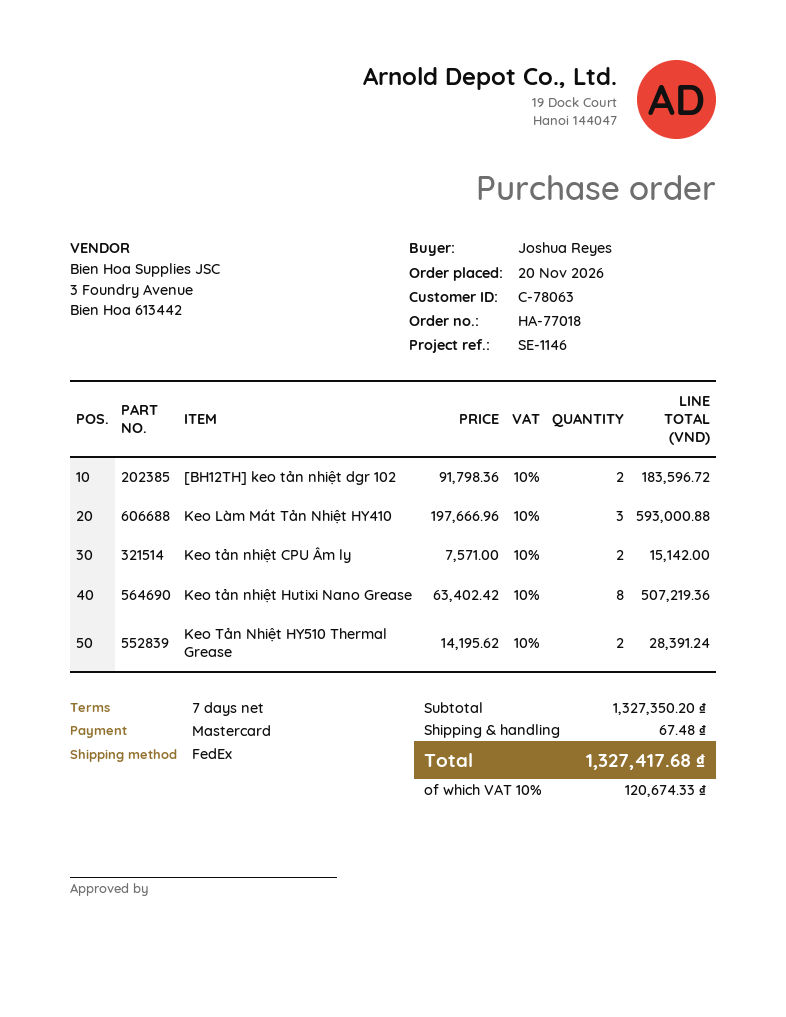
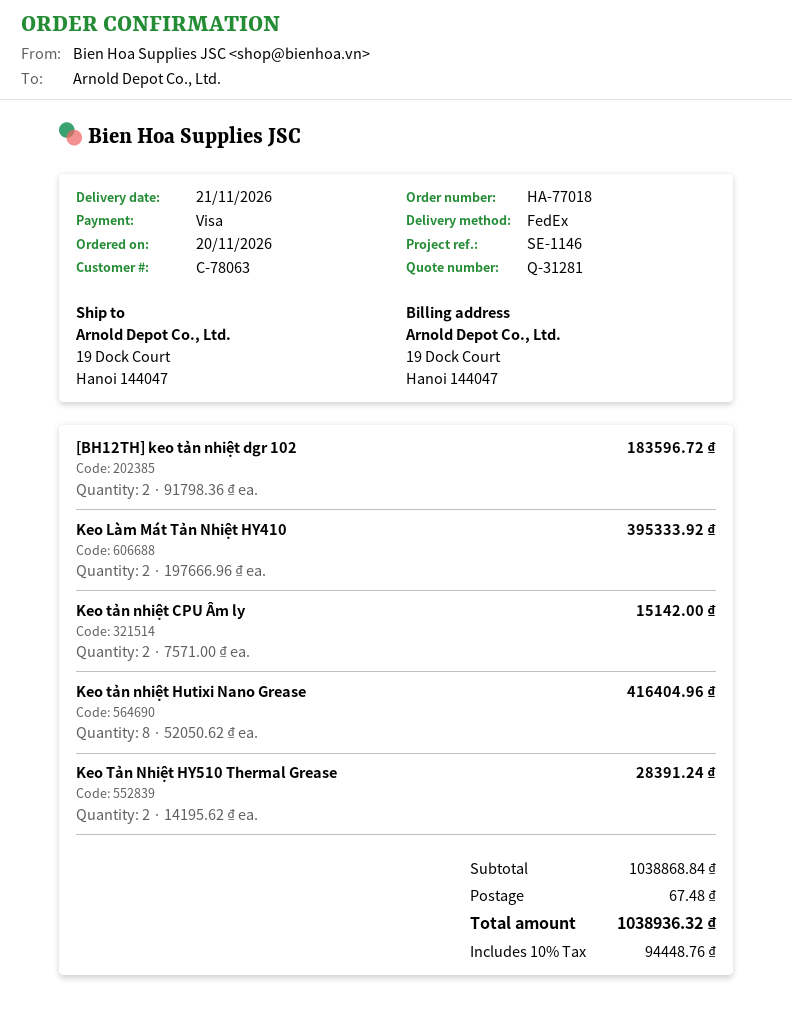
payment method: Mastercard -> Visa
Keo Làm Mát Tản Nhiệt HY410: 3 x 197666.96 = 593000.88 -> 2 x 197666.96 = 395333.92
Keo tản nhiệt Hutixi Nano Grease: 8 x 63402.42 = 507219.36 -> 8 x 52050.62 = 416404.96
subtotal: 1327350.20 -> 1038868.84
tax: 10% = 120674.33 -> 10% = 94448.76
total: 1327417.68 -> 1038936.32

